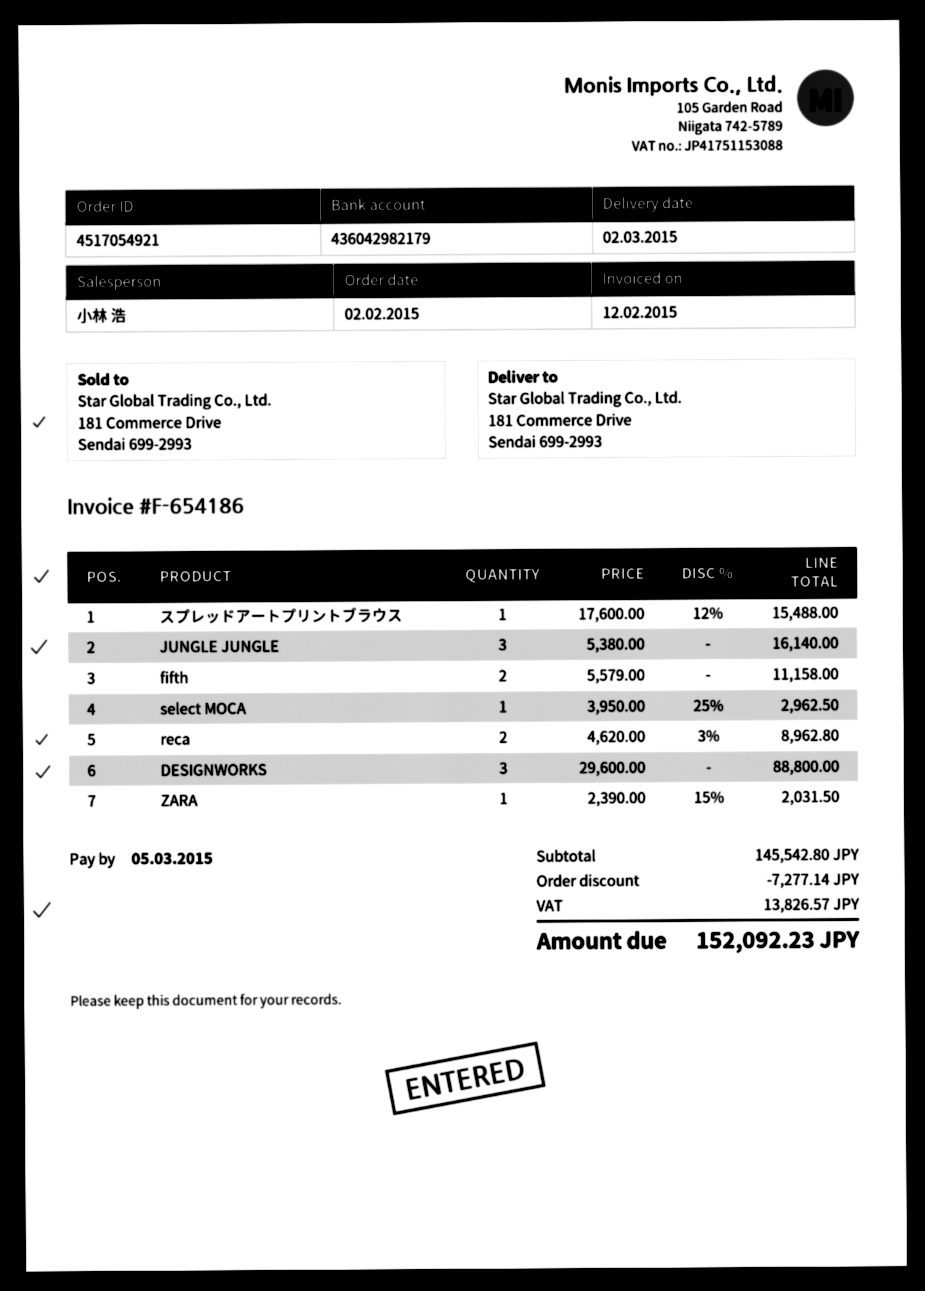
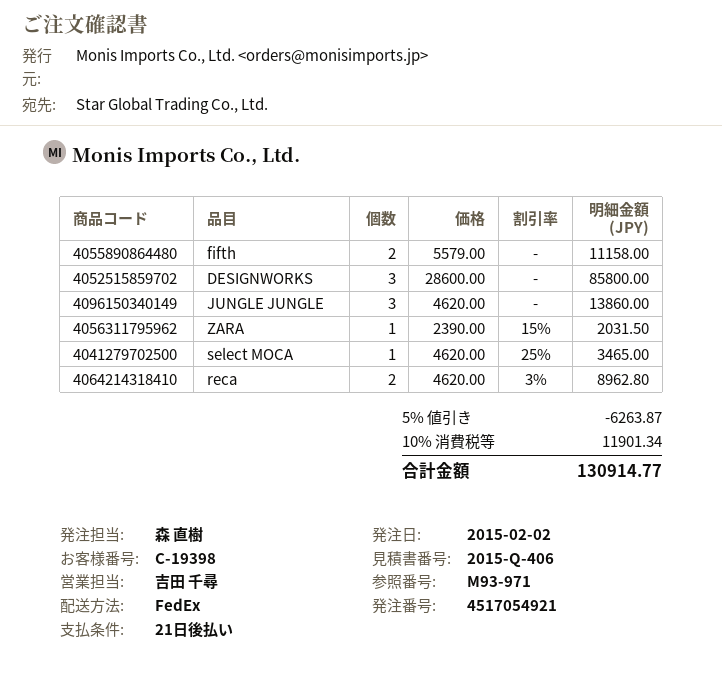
sales rep: 小林 浩 -> 吉田 千尋
スプレッドアートプリントブラウス: 1 x 17600.00 - 12% = 15488.00 -> none
JUNGLE JUNGLE: 3 x 5380.00 = 16140.00 -> 3 x 4620.00 = 13860.00
select MOCA: 1 x 3950.00 - 25% = 2962.50 -> 1 x 4620.00 - 25% = 3465.00
DESIGNWORKS: 3 x 29600.00 = 88800.00 -> 3 x 28600.00 = 85800.00
discount: 7277.14 -> 6263.87
tax: 13826.57 -> 11901.34
total: 152092.23 -> 130914.77

